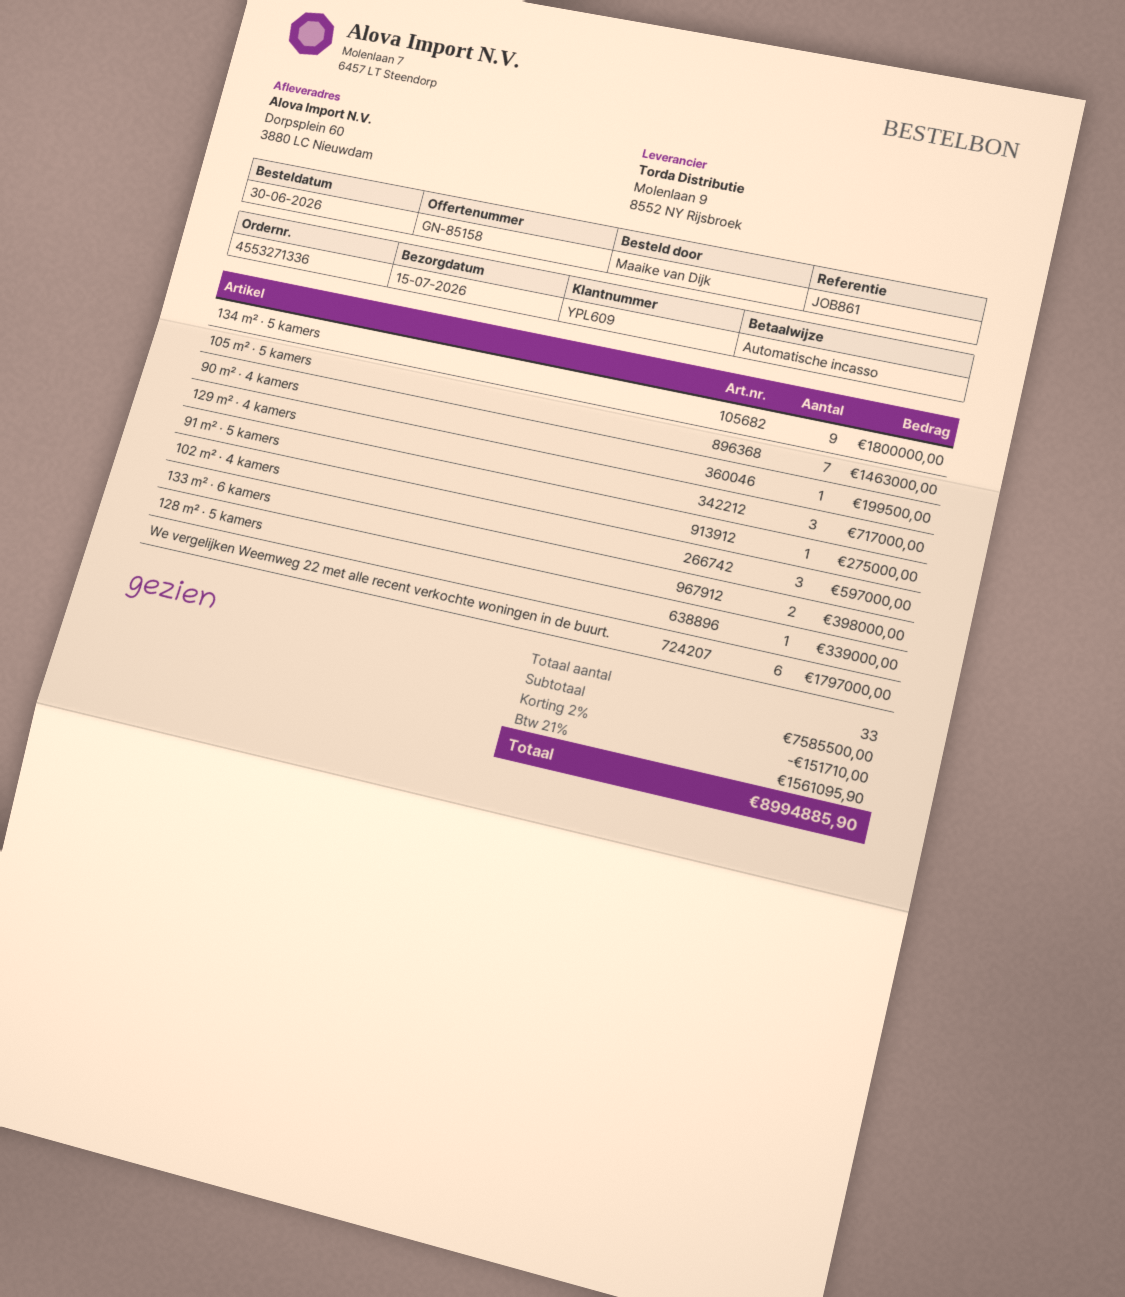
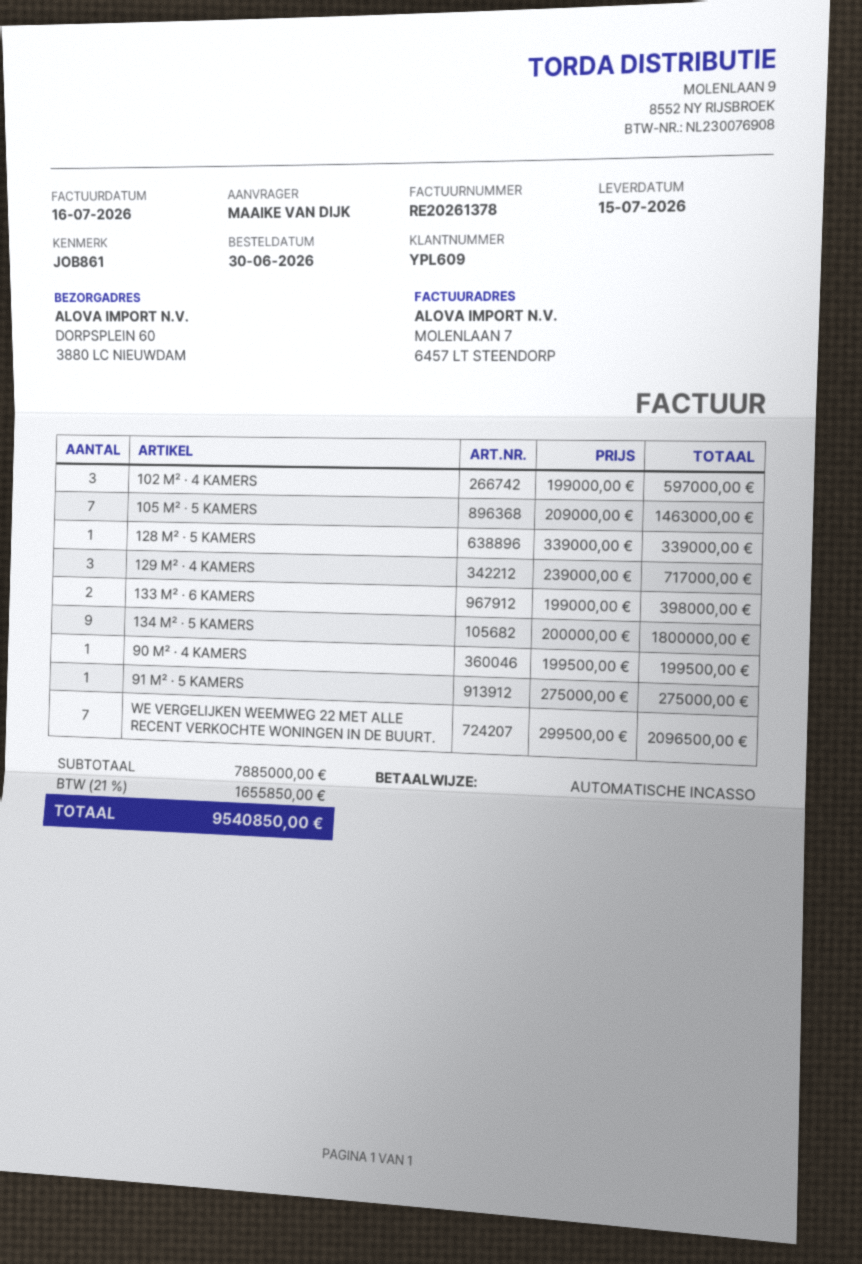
We vergelijken Weemweg 22 met alle recent verkochte woningen in de buurt.: 6 for 1797000.00 -> 7 for 2096500.00
subtotal: 7585500.00 -> 7885000.00
discount: 2% = 151710.00 -> none
tax: 21% = 1561095.90 -> 21% = 1655850.00
total: 8994885.90 -> 9540850.00

